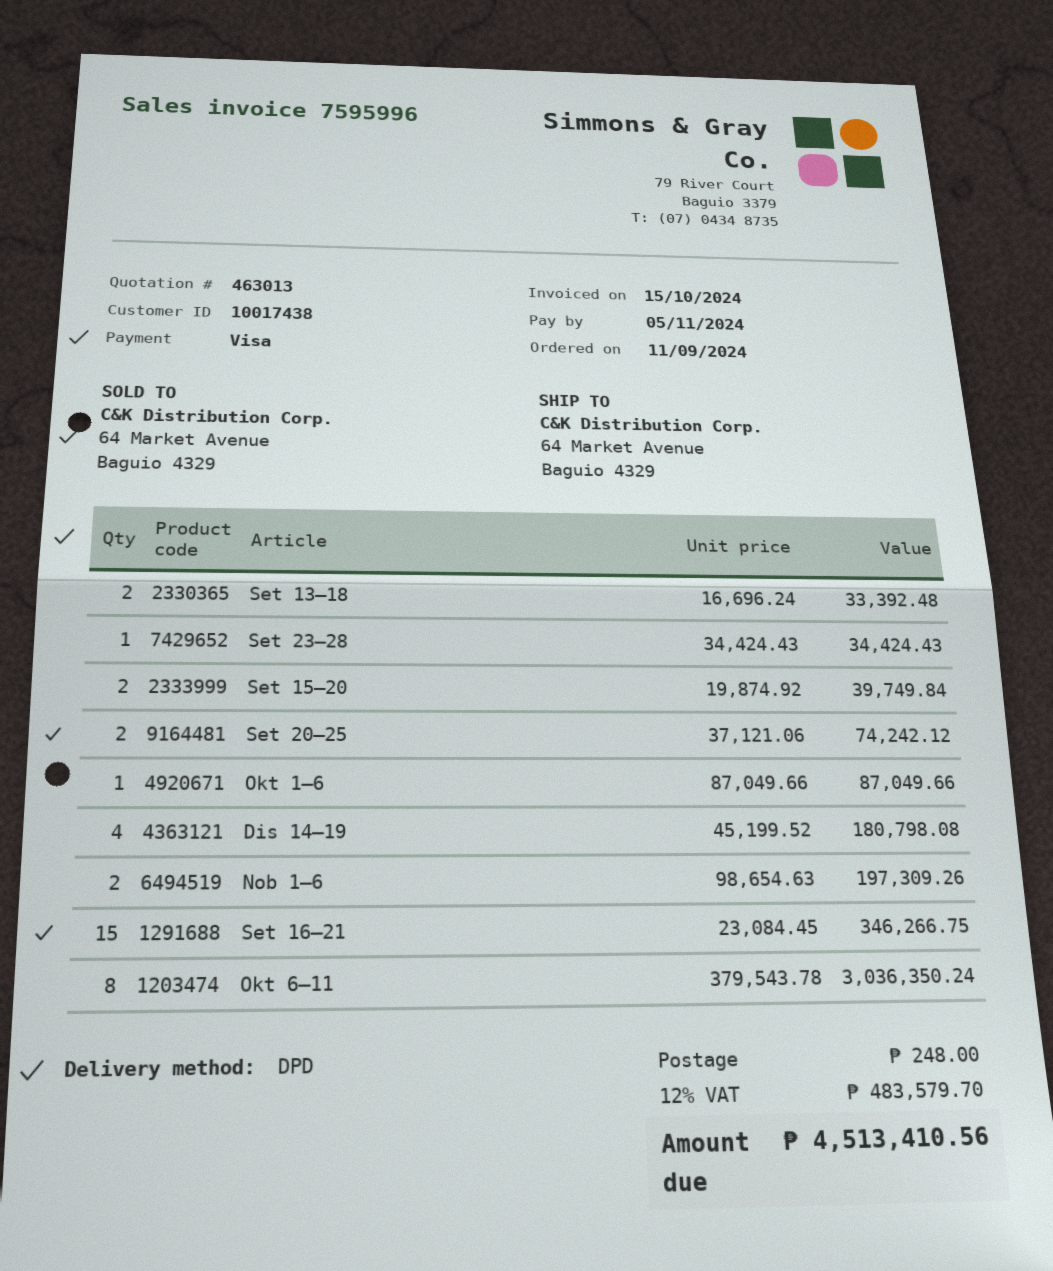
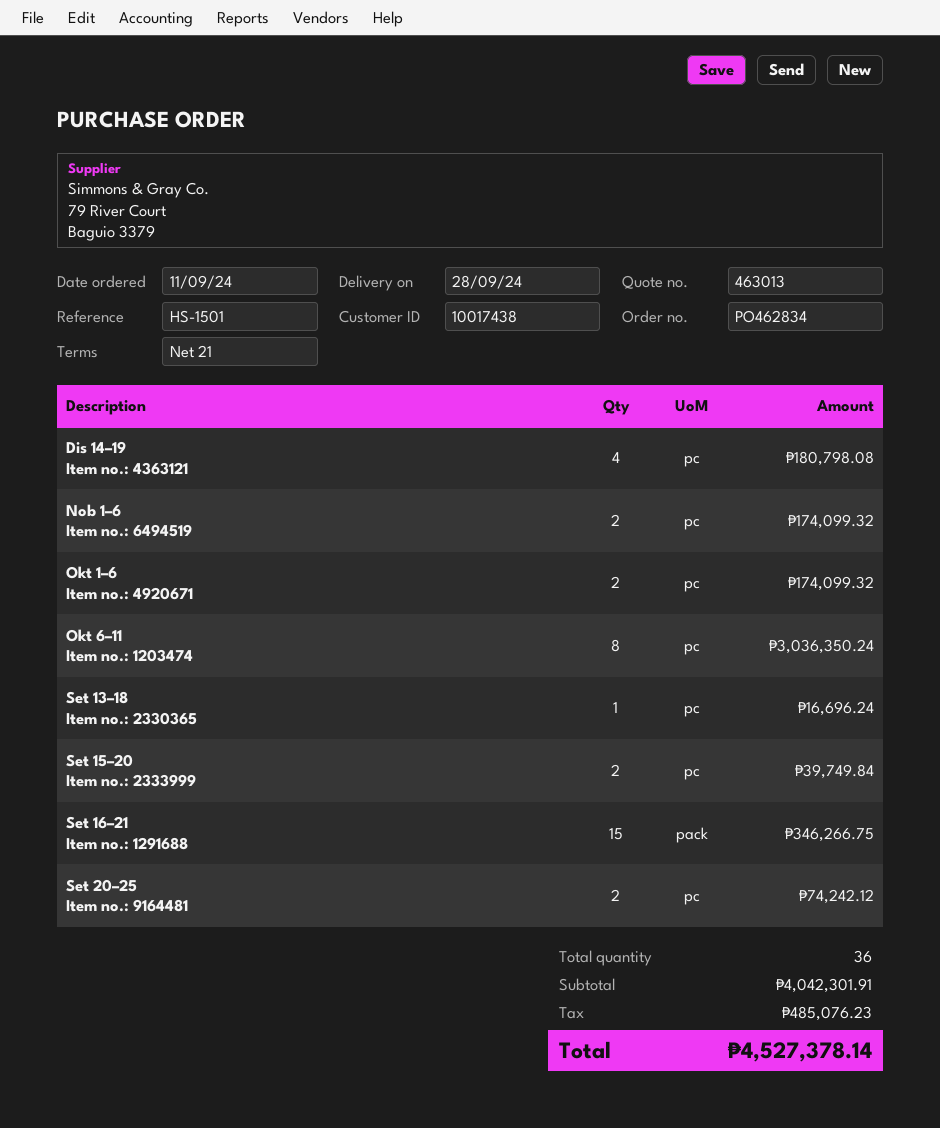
Set 13–18: 2 for 33392.48 -> 1 for 16696.24
Set 23–28: 1 for 34424.43 -> none
Okt 1–6: 1 for 87049.66 -> 2 for 174099.32
Nob 1–6: 2 for 197309.26 -> 2 for 174099.32
shipping: 248.00 -> none
tax: 483579.70 -> 485076.23
total: 4513410.56 -> 4527378.14

